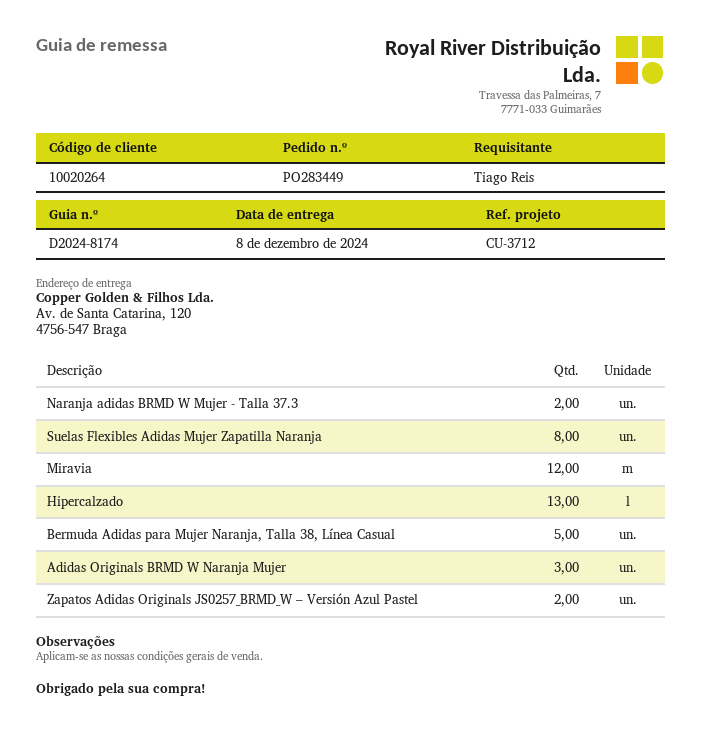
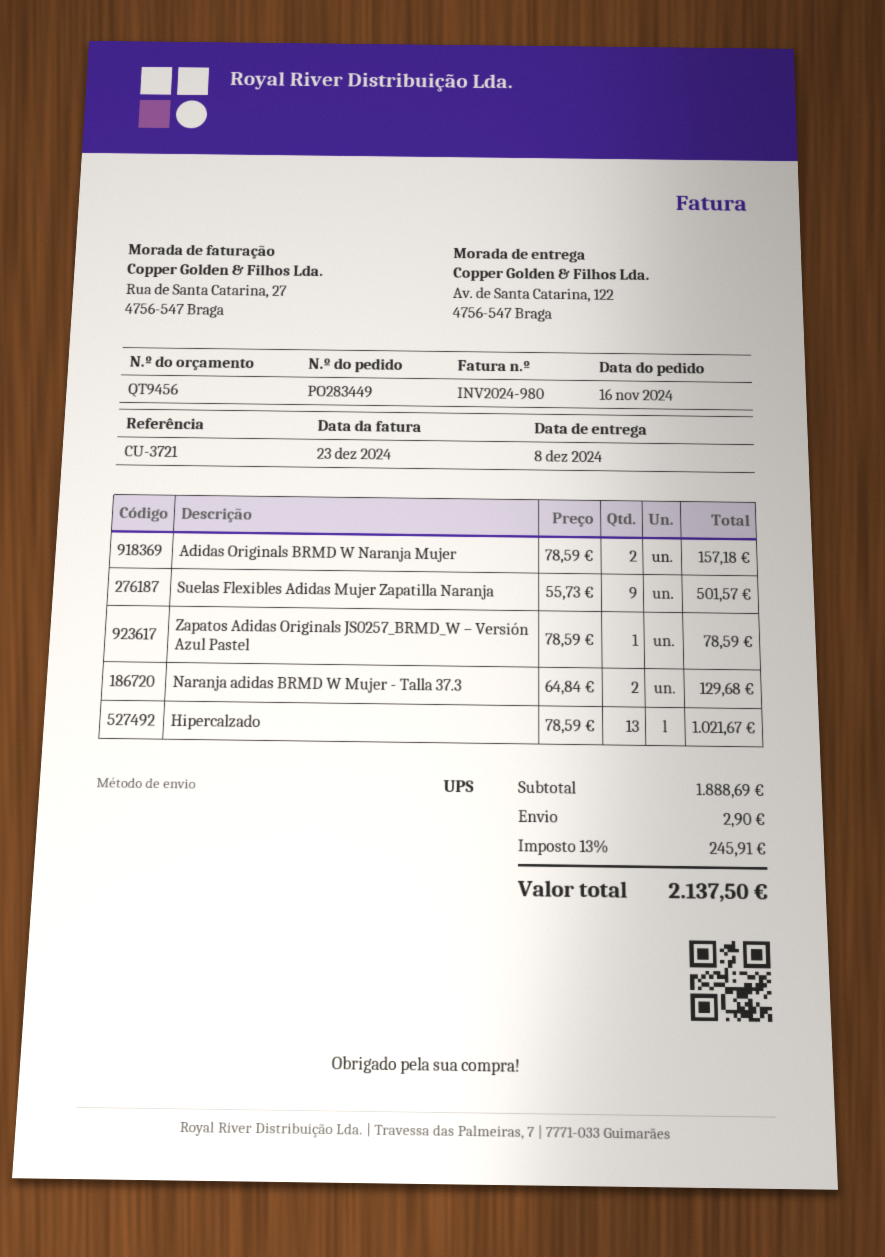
reference: CU-3712 -> CU-3721
ship to: Av. de Santa Catarina, 120, 4756-547 Braga -> Av. de Santa Catarina, 122, 4756-547 Braga
Suelas Flexibles Adidas Mujer Zapatilla Naranja: 8 -> 9
Miravia: 12 -> none
Bermuda Adidas para Mujer Naranja, Talla 38, Línea Casual: 5 -> none
Adidas Originals BRMD W Naranja Mujer: 3 -> 2
Zapatos Adidas Originals JS0257_BRMD_W – Versión Azul Pastel: 2 -> 1

